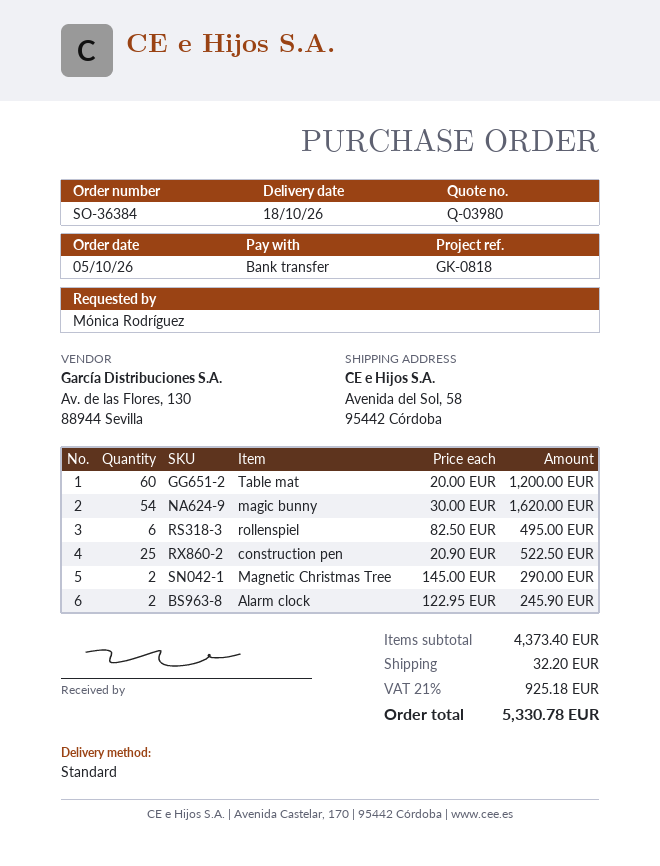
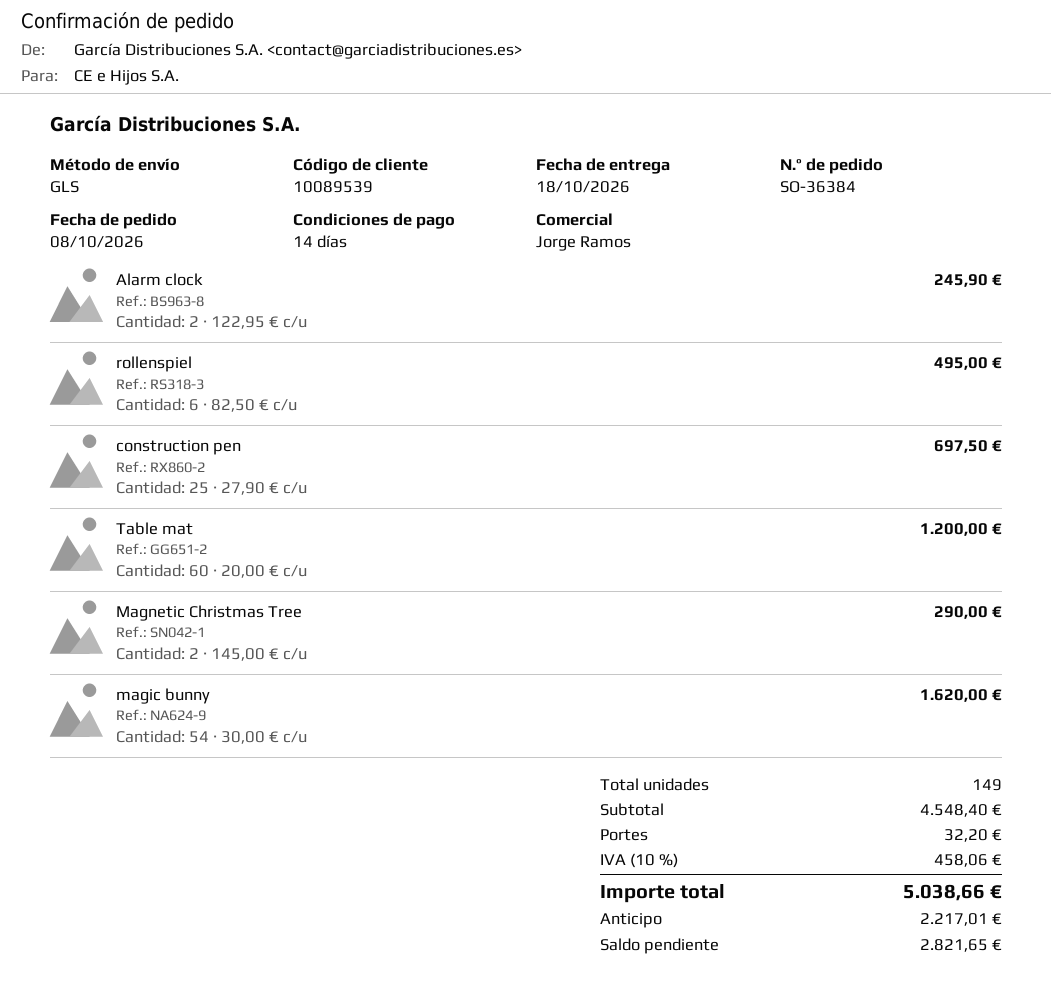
order date: 2026-10-05 -> 2026-10-08
shipping method: standard -> GLS
construction pen: 25 x 20.90 = 522.50 -> 25 x 27.90 = 697.50
subtotal: 4373.40 -> 4548.40
tax: 21% = 925.18 -> 10% = 458.06
total: 5330.78 -> 5038.66

